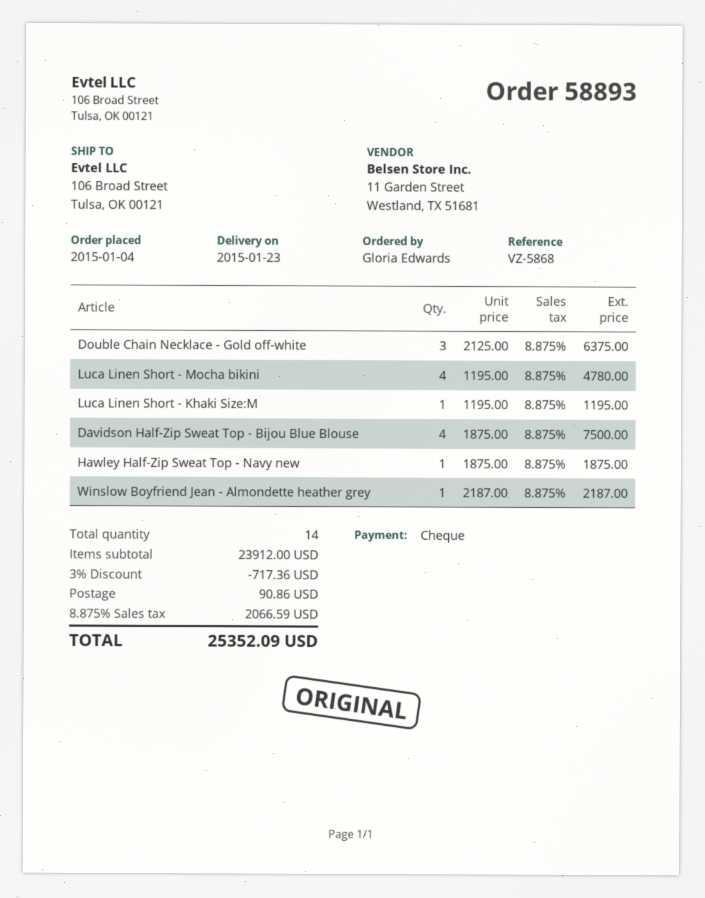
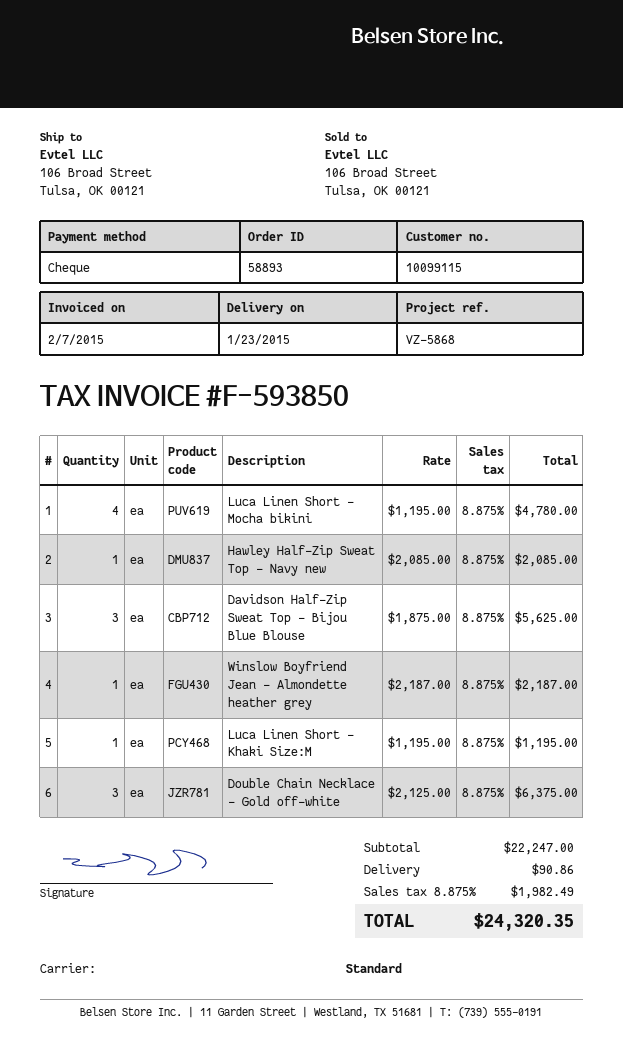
Davidson Half-Zip Sweat Top - Bijou Blue Blouse: 4 x 1875.00 = 7500.00 -> 3 x 1875.00 = 5625.00
Hawley Half-Zip Sweat Top - Navy new: 1 x 1875.00 = 1875.00 -> 1 x 2085.00 = 2085.00
subtotal: 23912.00 -> 22247.00
discount: 3% = 717.36 -> none
tax: 8.875% = 2066.59 -> 8.875% = 1982.49
total: 25352.09 -> 24320.35

